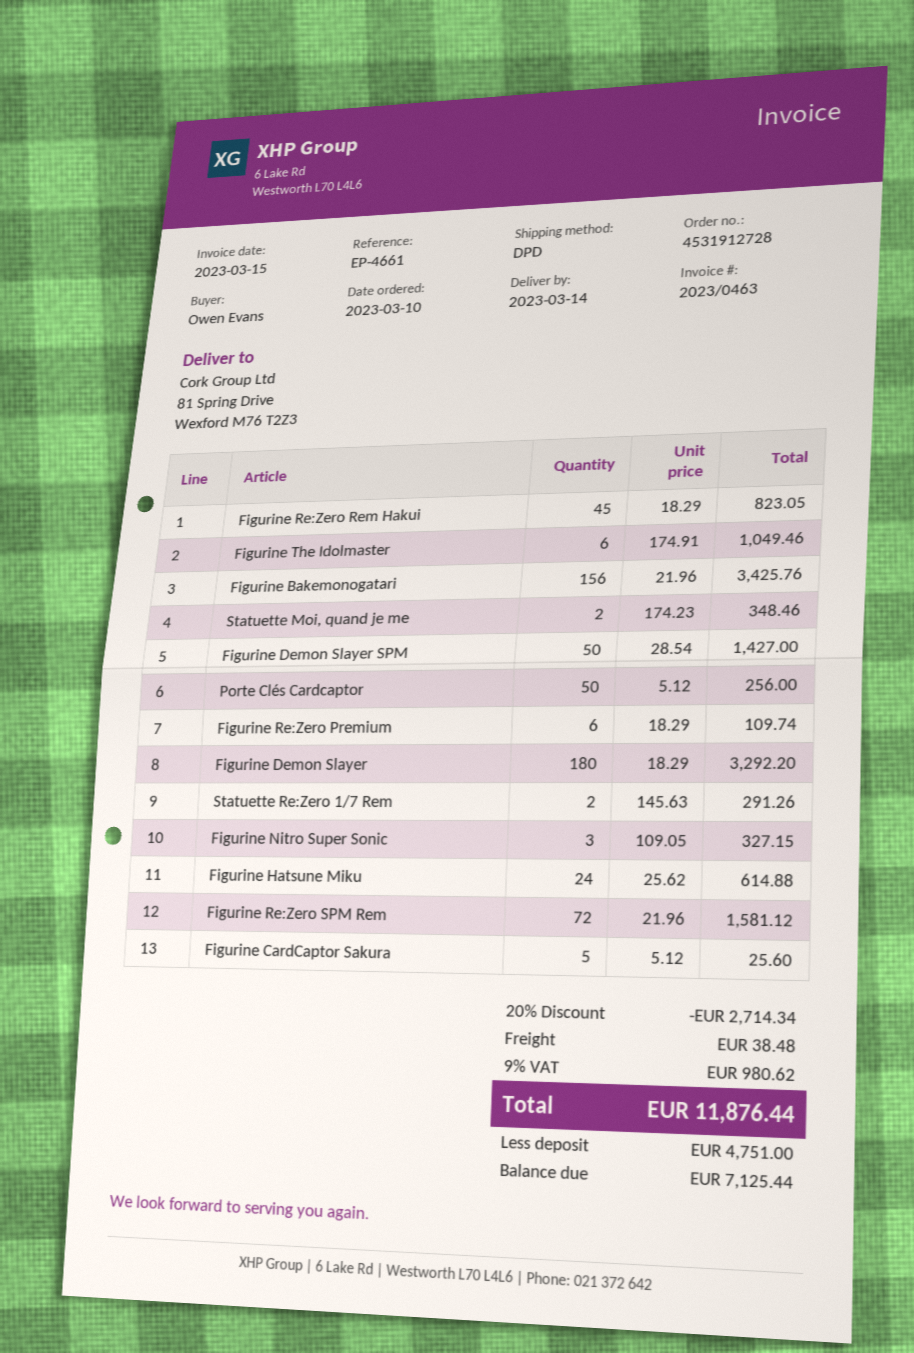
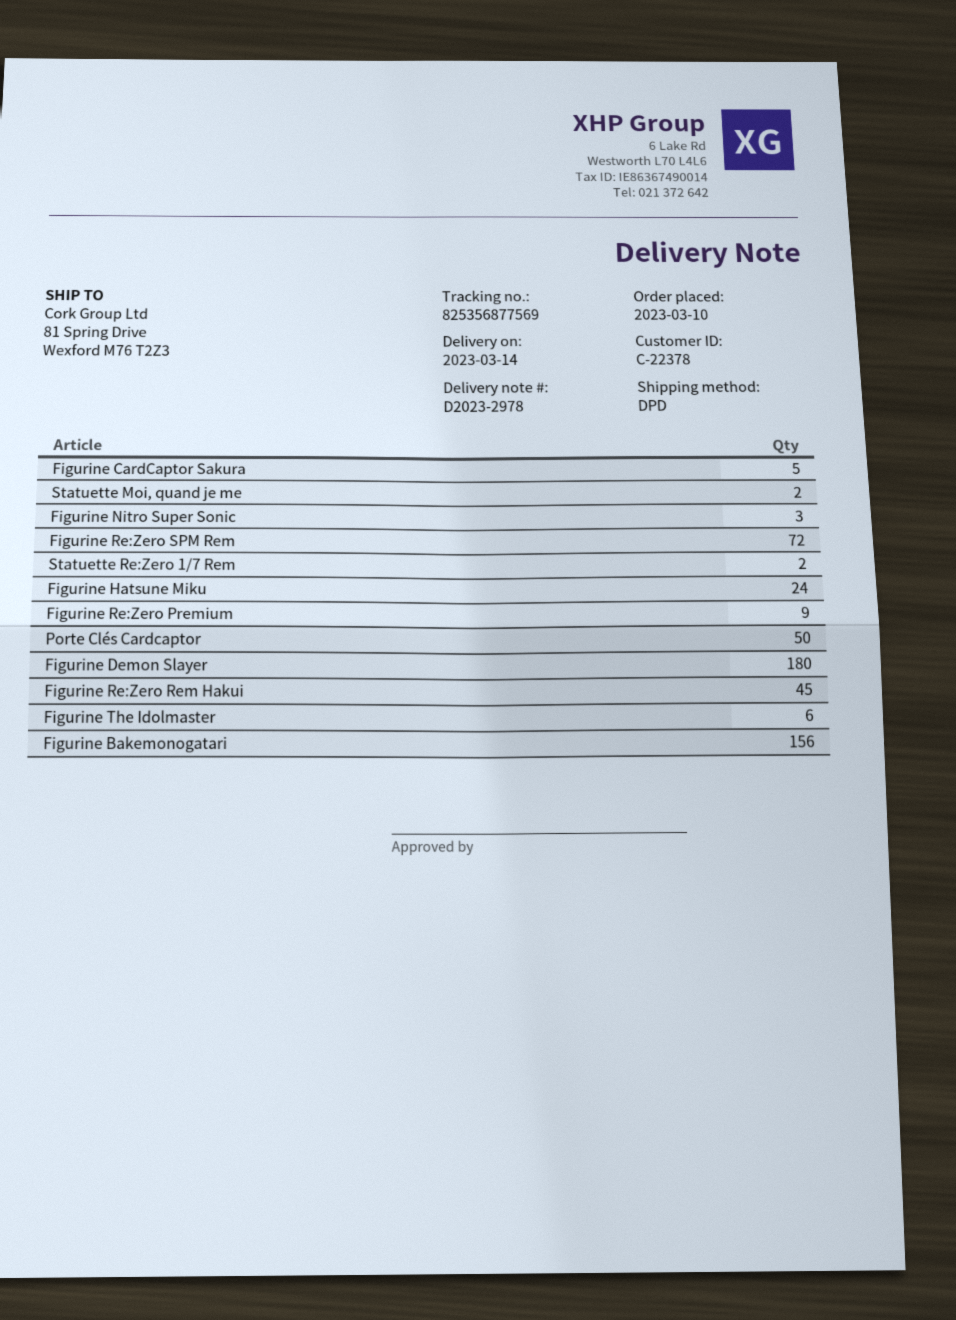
Figurine Demon Slayer SPM: 50 -> none
Figurine Re:Zero Premium: 6 -> 9

